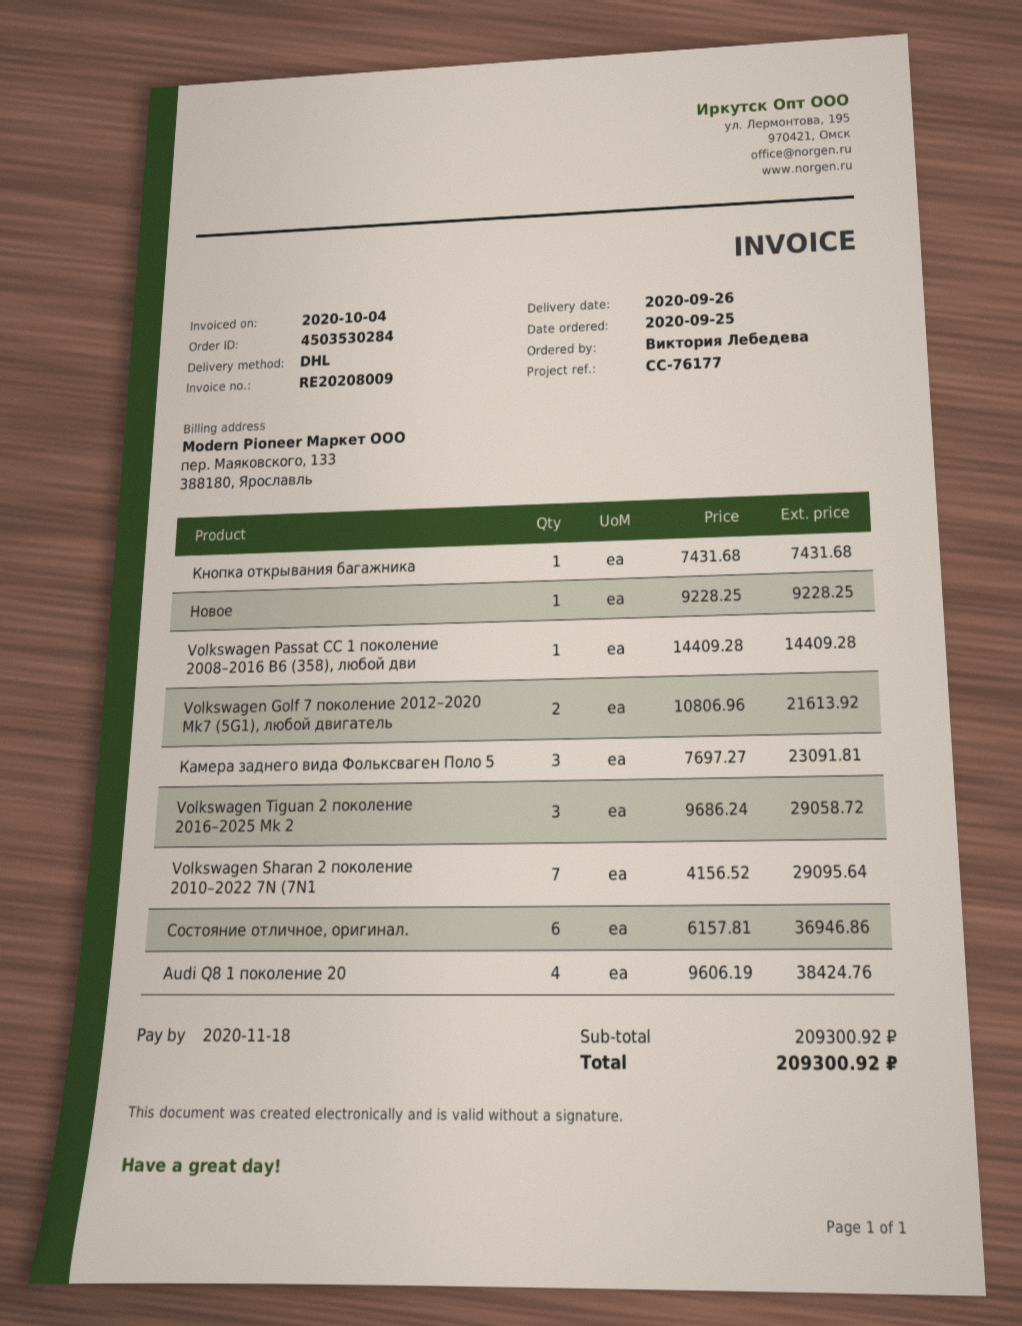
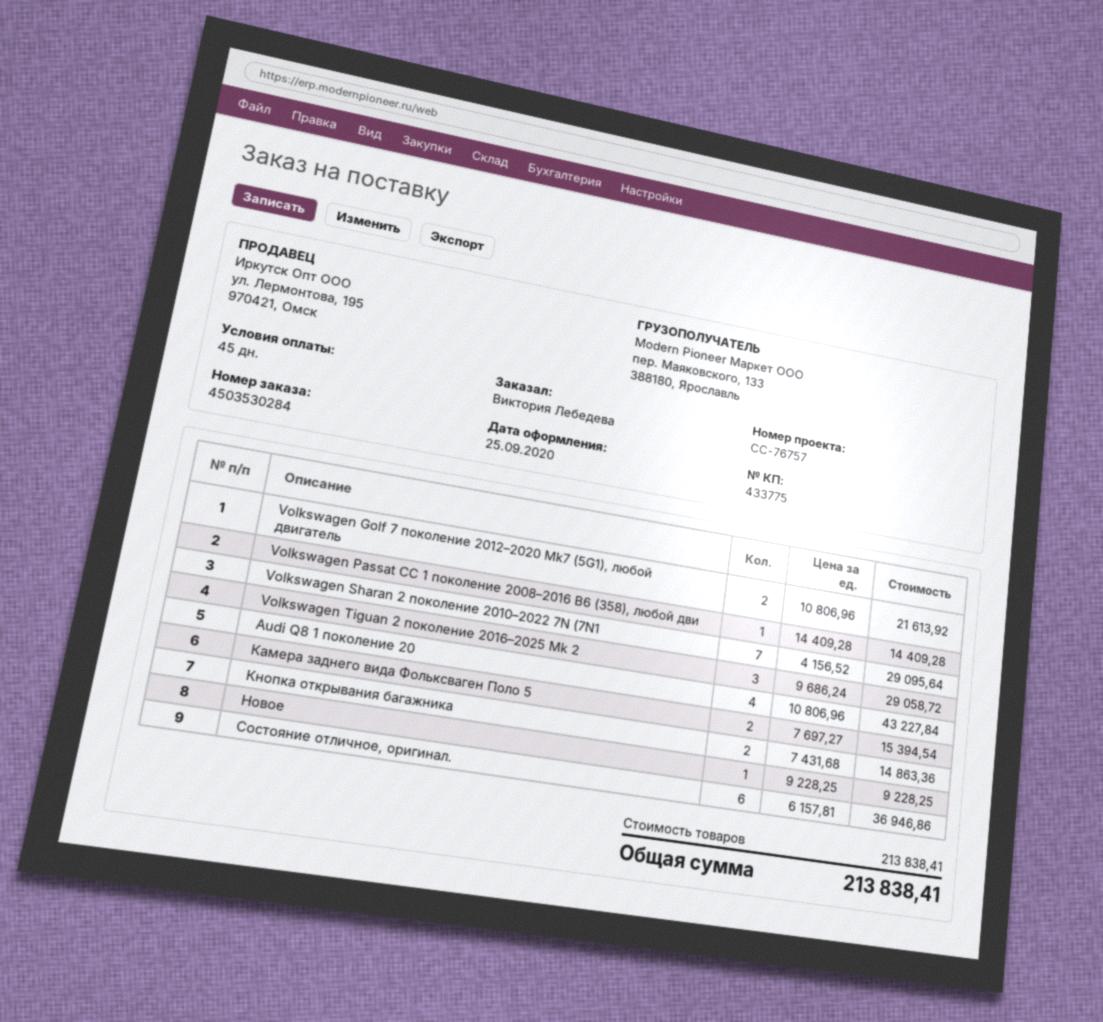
reference: CC-76177 -> CC-76757
Кнопка открывания багажника: 1 x 7431.68 = 7431.68 -> 2 x 7431.68 = 14863.36
Камера заднего вида Фольксваген Поло 5: 3 x 7697.27 = 23091.81 -> 2 x 7697.27 = 15394.54
Аudi Q8 1 поколение 20: 4 x 9606.19 = 38424.76 -> 4 x 10806.96 = 43227.84
subtotal: 209300.92 -> 213838.41
total: 209300.92 -> 213838.41

